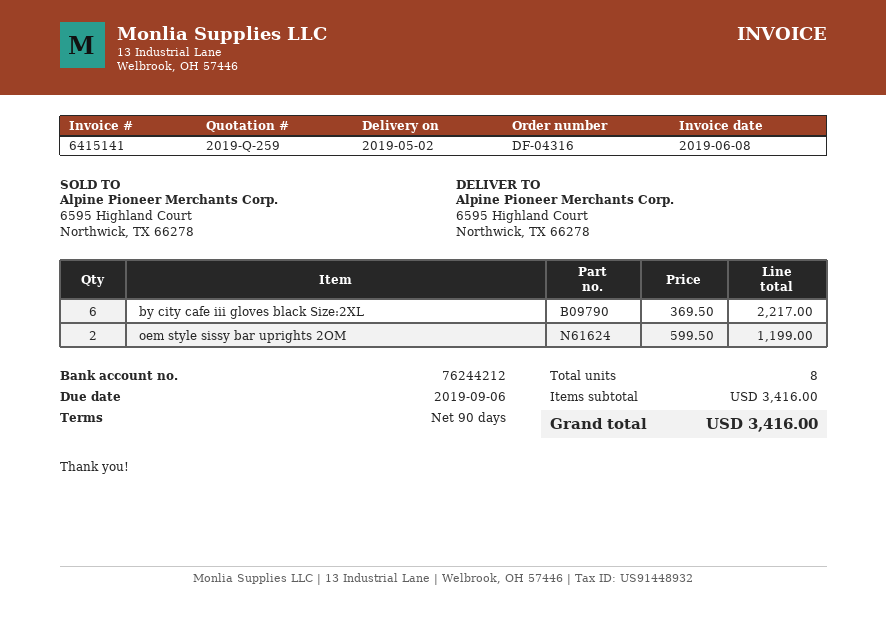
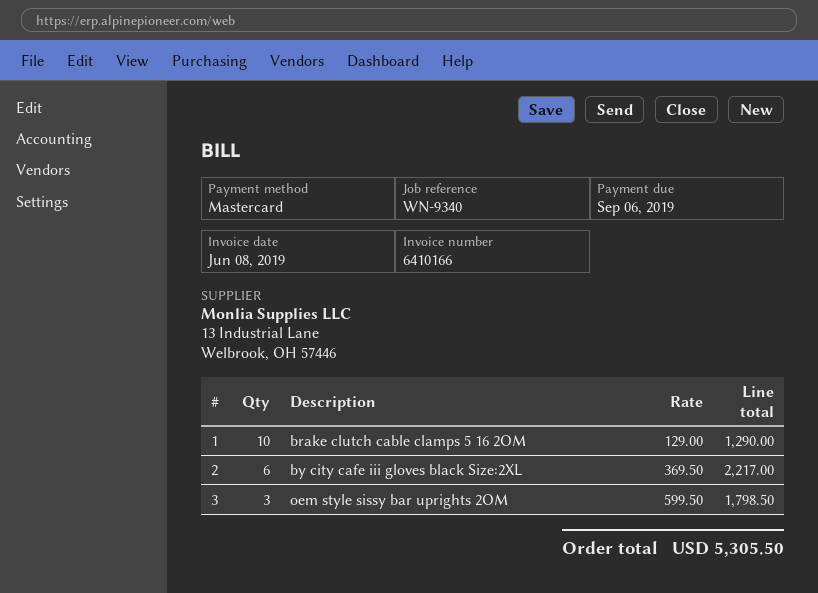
invoice number: 6415141 -> 6410166
oem style sissy bar uprights 2OM: 2 x 599.50 = 1199.00 -> 3 x 599.50 = 1798.50
brake clutch cable clamps 5 16 2OM: none -> 10 x 129.00 = 1290.00
total: 3416.00 -> 5305.50

